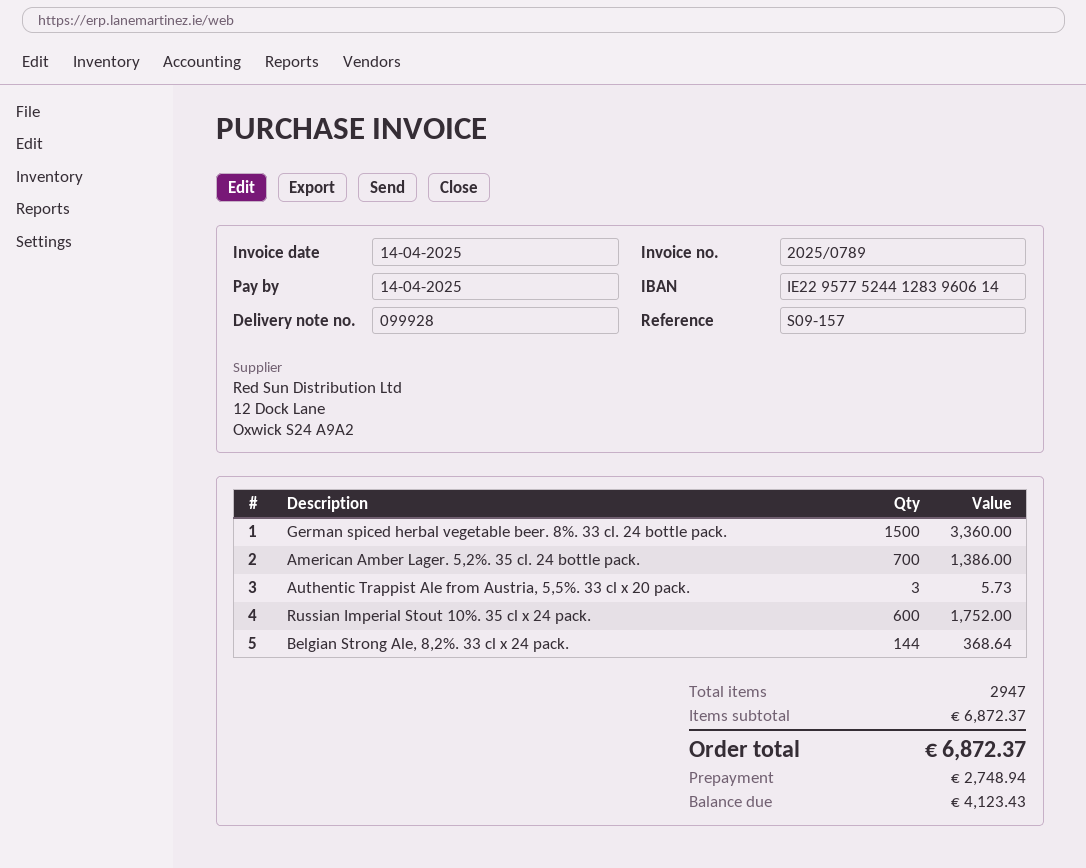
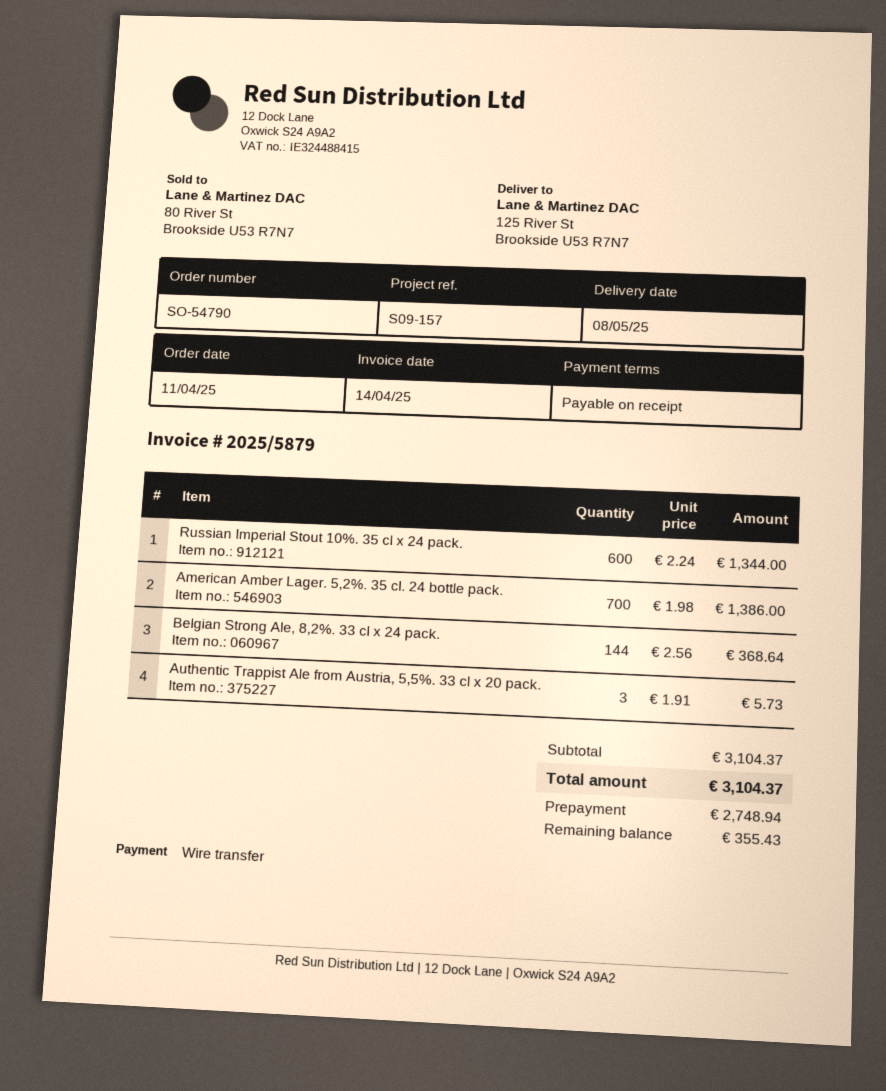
invoice number: 2025/0789 -> 2025/5879
German spiced herbal vegetable beer. 8%. 33 cl. 24 bottle pack.: 1500 for 3360.00 -> none
Russian Imperial Stout 10%. 35 cl x 24 pack.: 600 for 1752.00 -> 600 for 1344.00
subtotal: 6872.37 -> 3104.37
total: 6872.37 -> 3104.37
balance: 4123.43 -> 355.43

